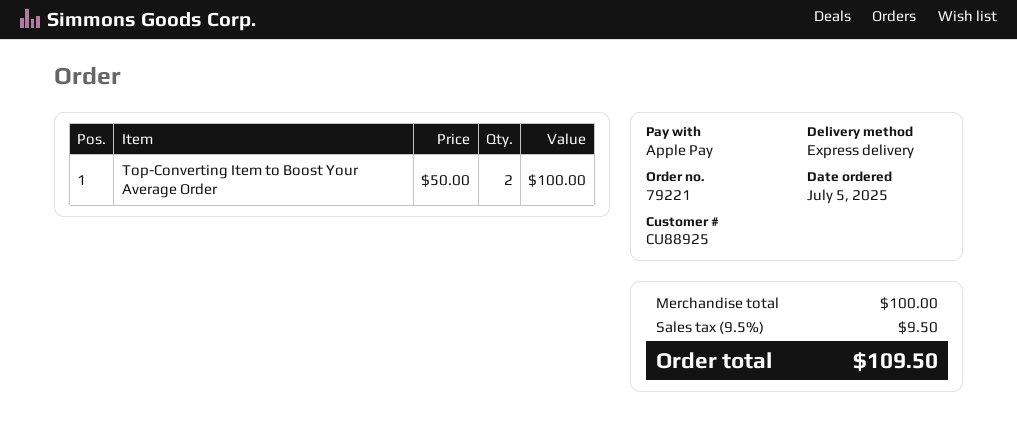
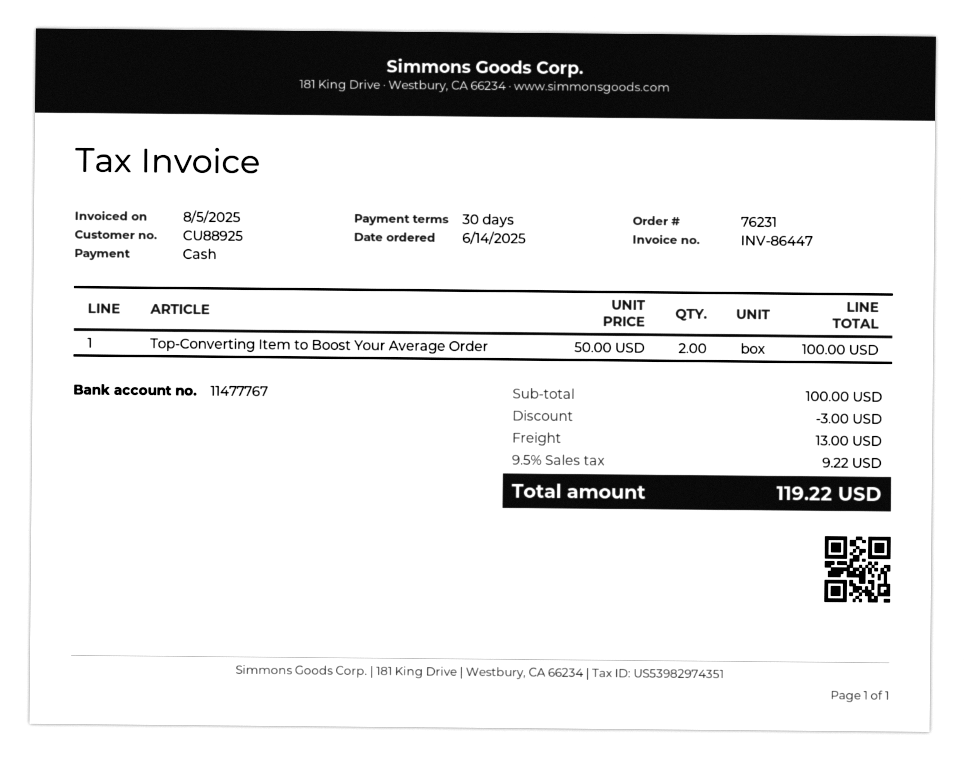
order number: 79221 -> 76231
order date: 2025-07-05 -> 2025-06-14
payment method: Apple Pay -> cash
discount: none -> 3.00
shipping: none -> 13.00
tax: 9.5% = 9.50 -> 9.5% = 9.22
total: 109.50 -> 119.22

